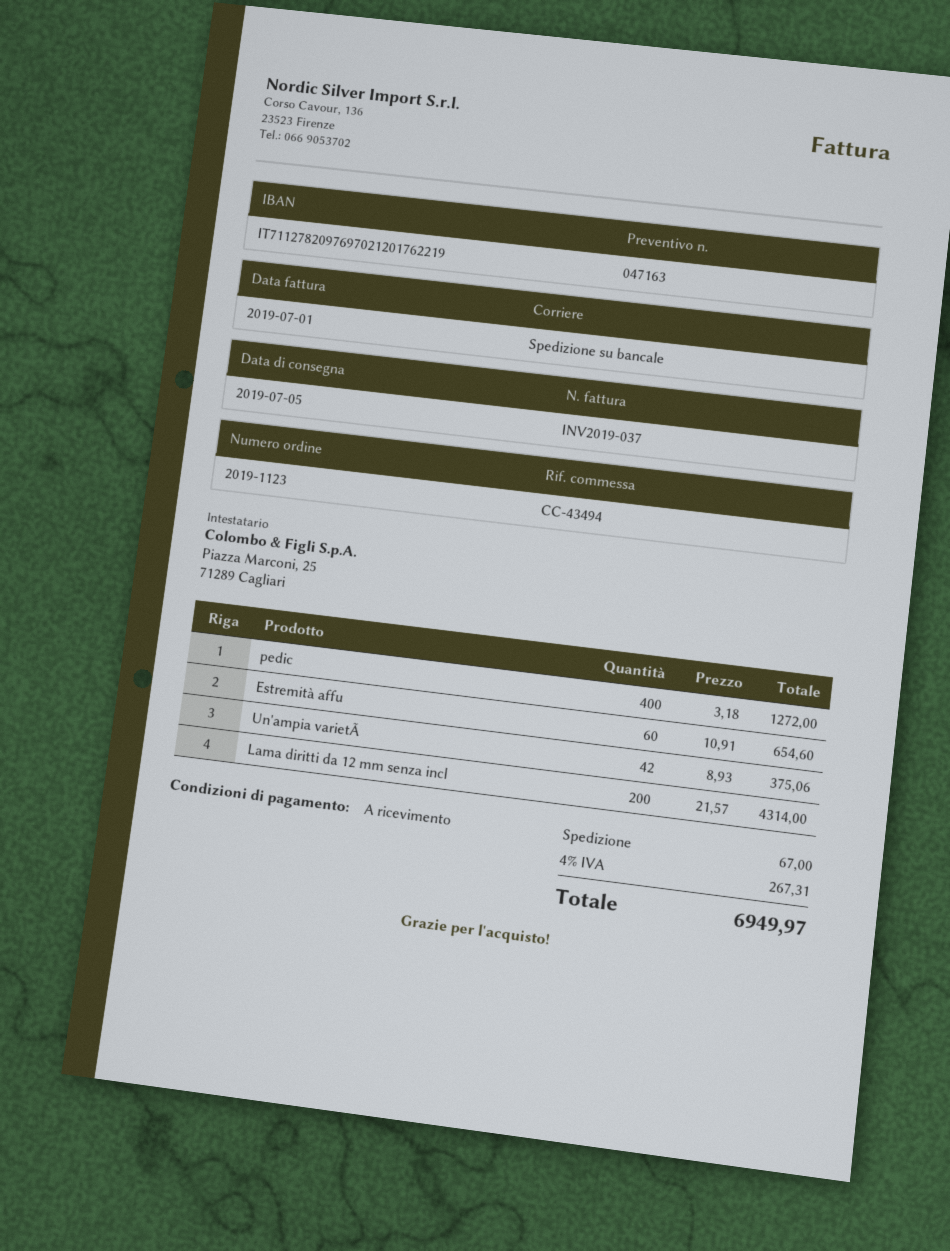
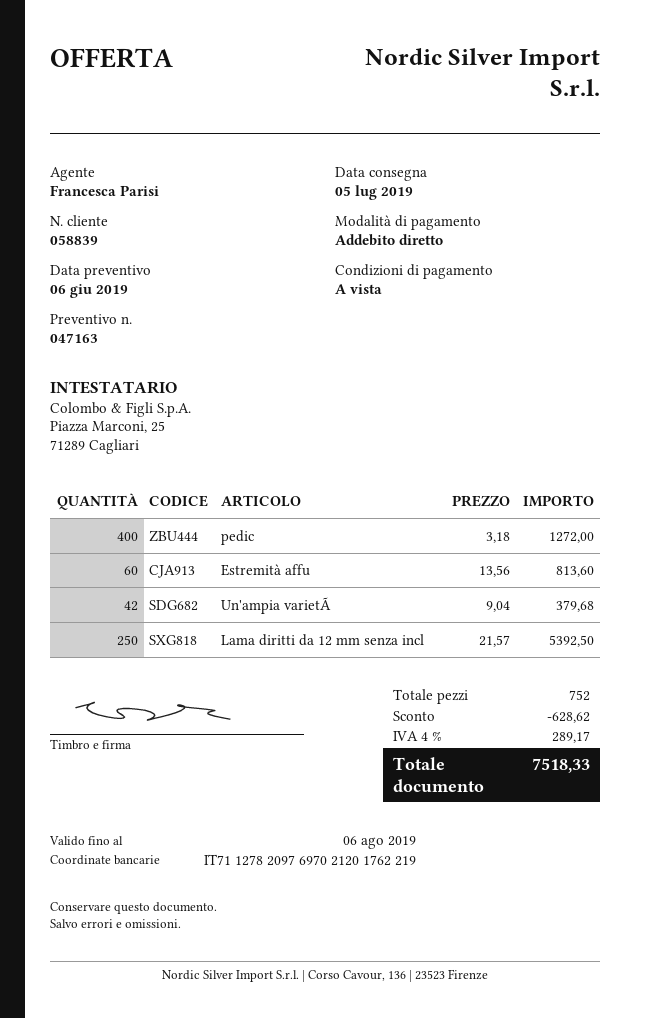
Estremità affu: 60 x 10.91 = 654.60 -> 60 x 13.56 = 813.60
Un'ampia varietÃ: 42 x 8.93 = 375.06 -> 42 x 9.04 = 379.68
Lama diritti da 12 mm senza incl: 200 x 21.57 = 4314.00 -> 250 x 21.57 = 5392.50
discount: none -> 628.62
shipping: 67.00 -> none
tax: 4% = 267.31 -> 4% = 289.17
total: 6949.97 -> 7518.33

